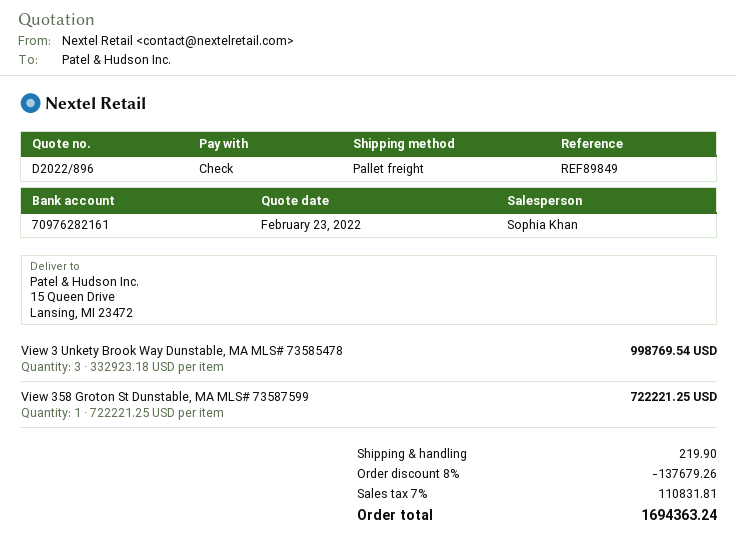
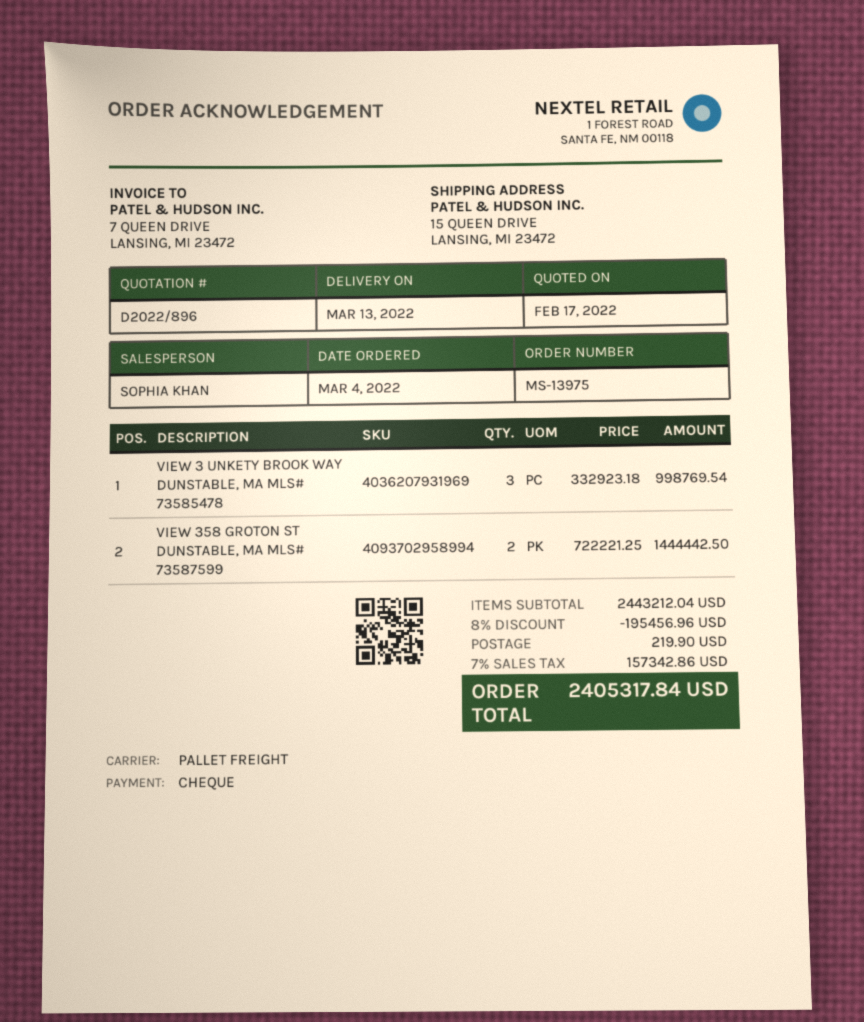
quote date: 2022-02-23 -> 2022-02-17
View 358 Groton St Dunstable, MA MLS# 73587599: 1 x 722221.25 = 722221.25 -> 2 x 722221.25 = 1444442.50
discount: 8% = 137679.26 -> 8% = 195456.96
tax: 7% = 110831.81 -> 7% = 157342.86
total: 1694363.24 -> 2405317.84

